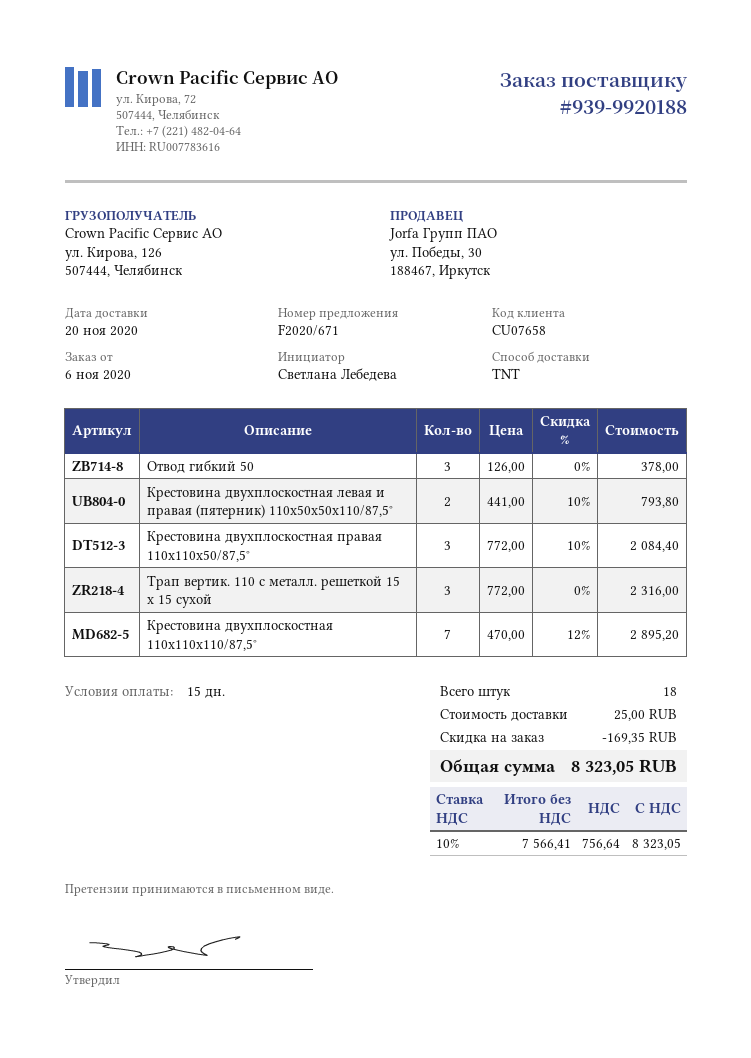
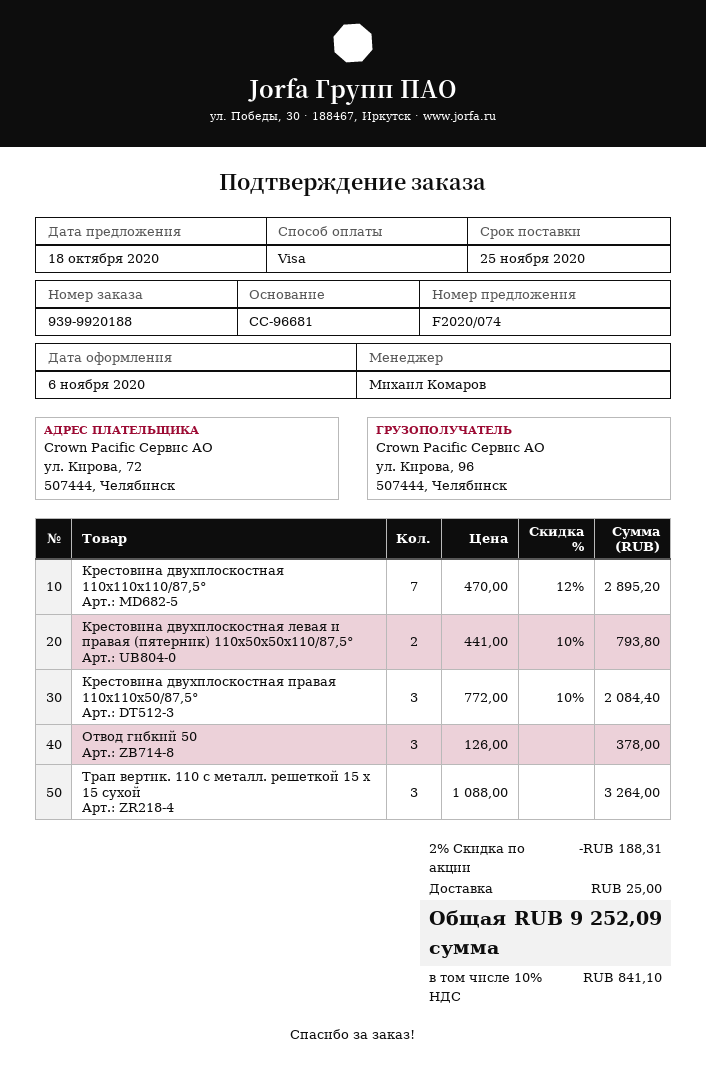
quote number: F2020/671 -> F2020/074
delivery date: 2020-11-20 -> 2020-11-25
ship to: ул. Кирова, 126, 507444, Челябинск -> ул. Кирова, 96, 507444, Челябинск
Трап вертик. 110 с металл. решеткой 15 х 15 сухой: 3 x 772.00 = 2316.00 -> 3 x 1088.00 = 3264.00
discount: 169.35 -> 188.31
tax: 10% = 756.64 -> 10% = 841.10
total: 8323.05 -> 9252.09

